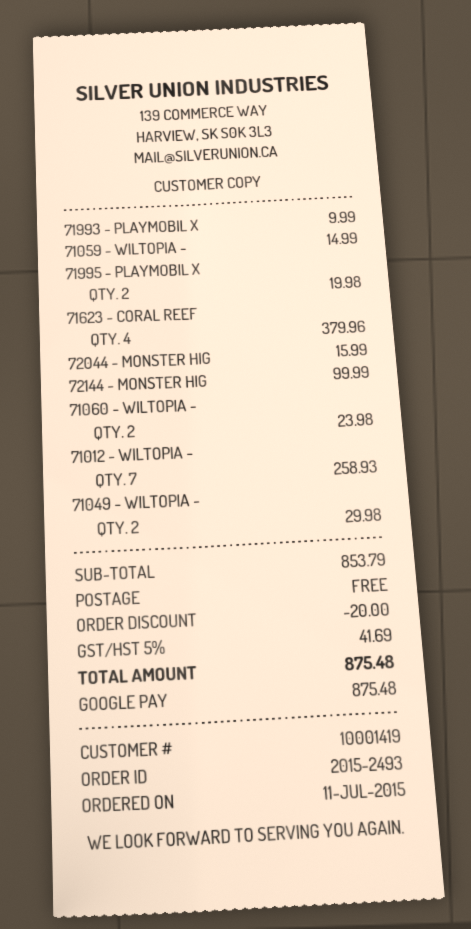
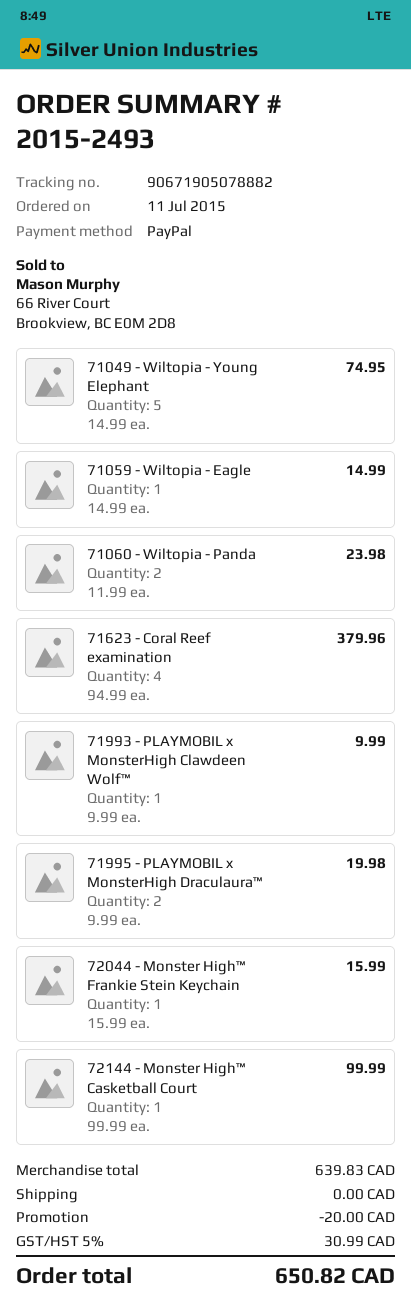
payment method: Google Pay -> PayPal
71012 - WILTOPIA -: 7 for 258.93 -> none
71049 - WILTOPIA -: 2 for 29.98 -> 5 for 74.95
subtotal: 853.79 -> 639.83
tax: 5% = 41.69 -> 5% = 30.99
total: 875.48 -> 650.82

